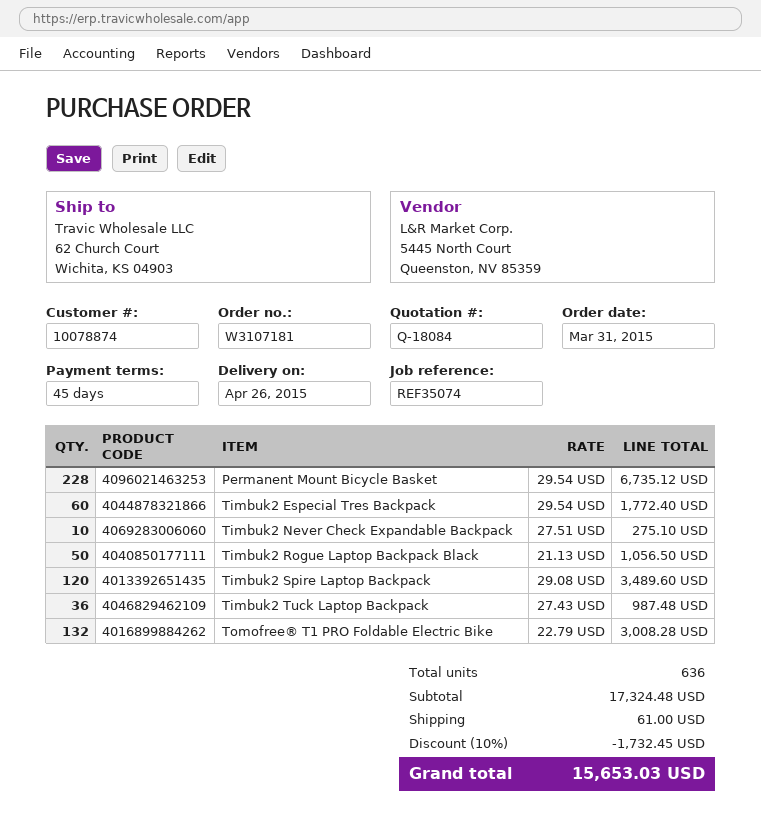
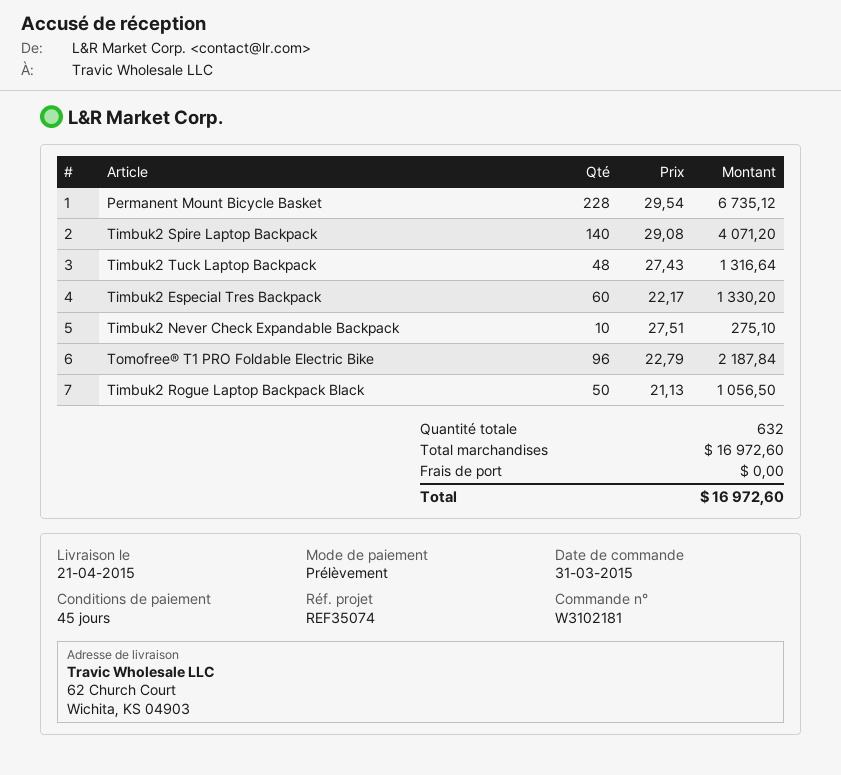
order number: W3107181 -> W3102181
delivery date: 2015-04-26 -> 2015-04-21
Timbuk2 Especial Tres Backpack: 60 x 29.54 = 1772.40 -> 60 x 22.17 = 1330.20
Timbuk2 Spire Laptop Backpack: 120 x 29.08 = 3489.60 -> 140 x 29.08 = 4071.20
Timbuk2 Tuck Laptop Backpack: 36 x 27.43 = 987.48 -> 48 x 27.43 = 1316.64
Tomofree® T1 PRO Foldable Electric Bike: 132 x 22.79 = 3008.28 -> 96 x 22.79 = 2187.84
total quantity: 636 -> 632
subtotal: 17324.48 -> 16972.60
discount: 10% = 1732.45 -> none
shipping: 61.00 -> 0.00
total: 15653.03 -> 16972.60

